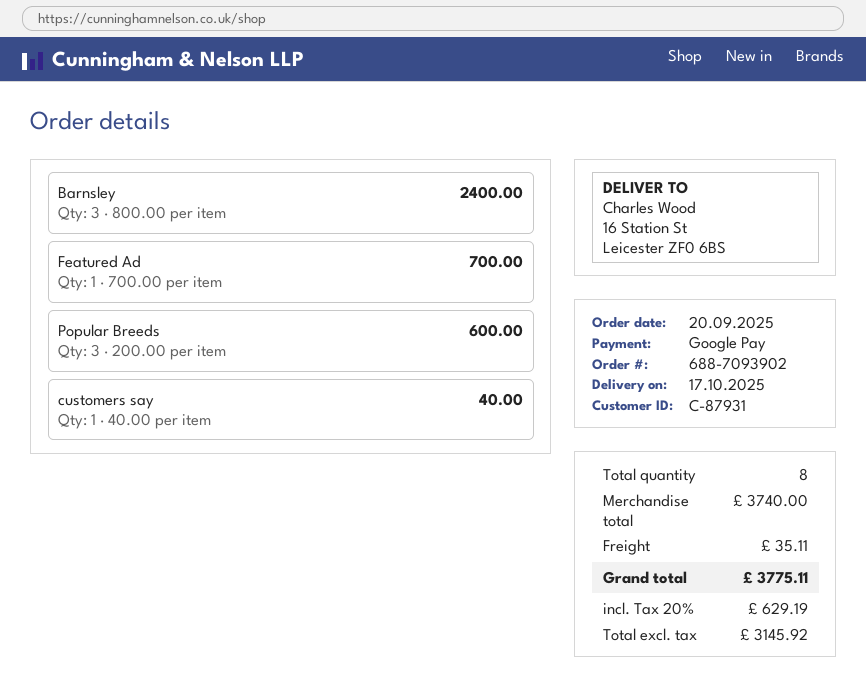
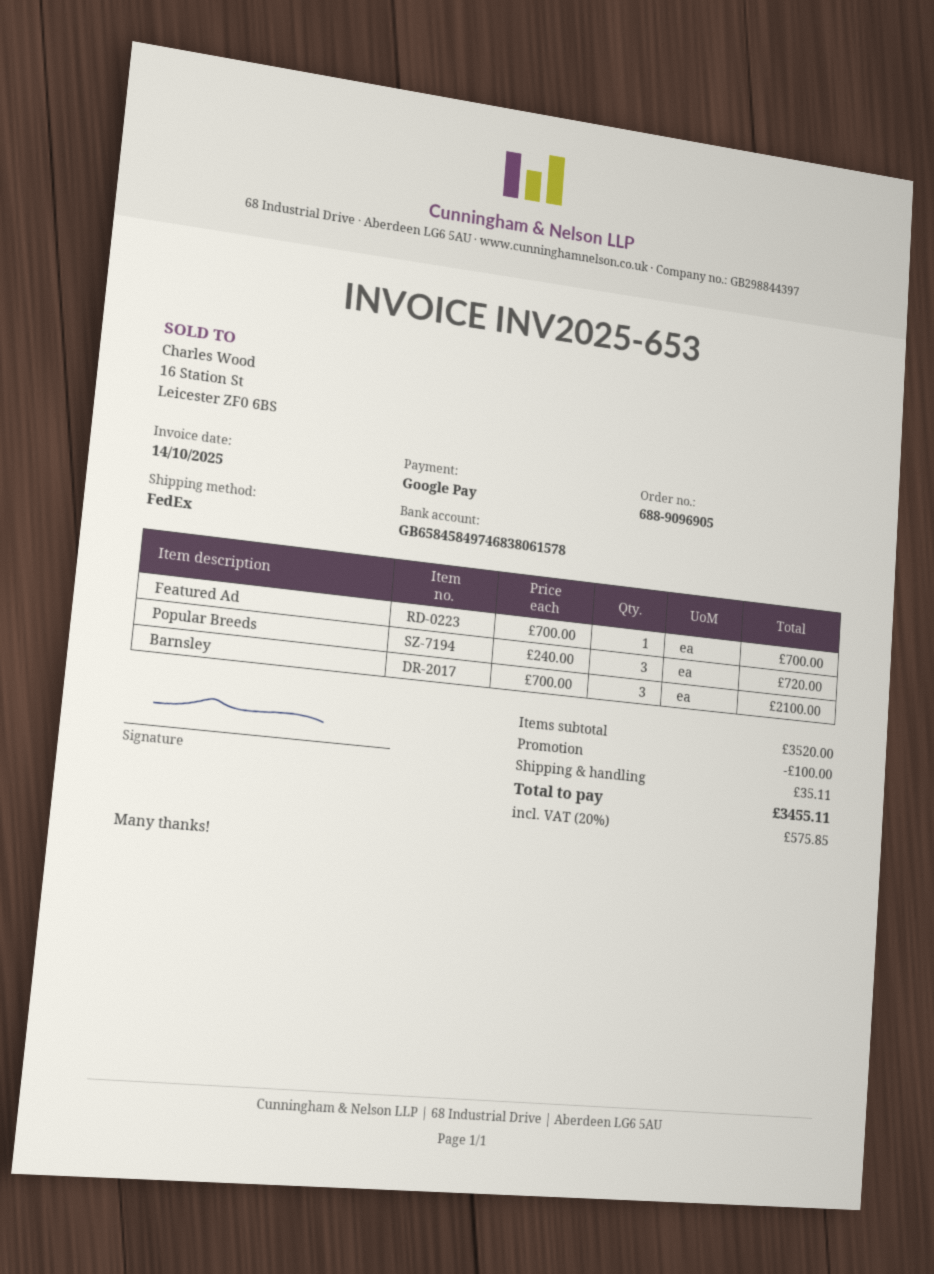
order number: 688-7093902 -> 688-9096905
Barnsley: 3 x 800.00 = 2400.00 -> 3 x 700.00 = 2100.00
Popular Breeds: 3 x 200.00 = 600.00 -> 3 x 240.00 = 720.00
customers say: 1 x 40.00 = 40.00 -> none
subtotal: 3740.00 -> 3520.00
discount: none -> 100.00
tax: 20% = 629.19 -> 20% = 575.85
total: 3775.11 -> 3455.11

